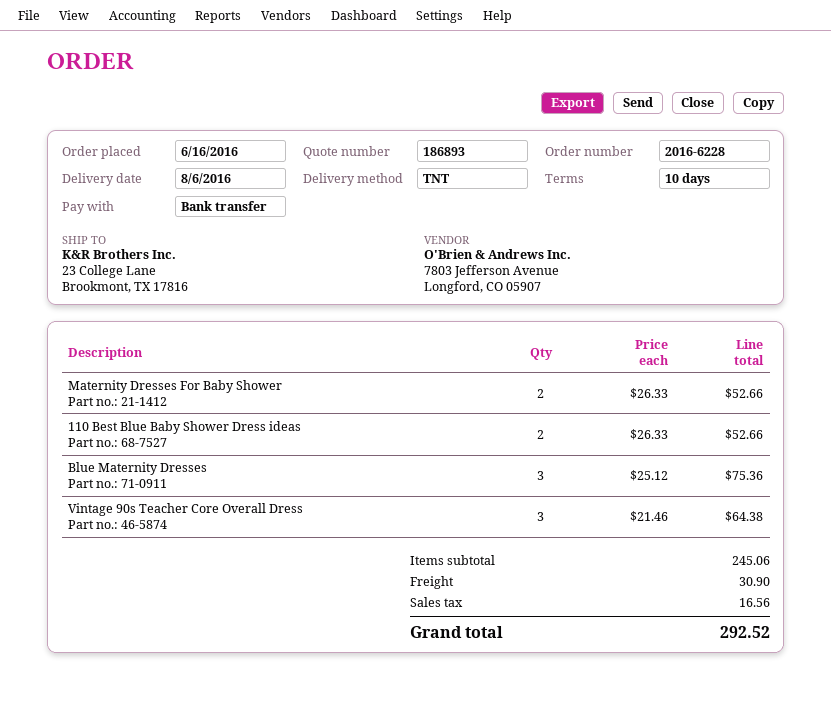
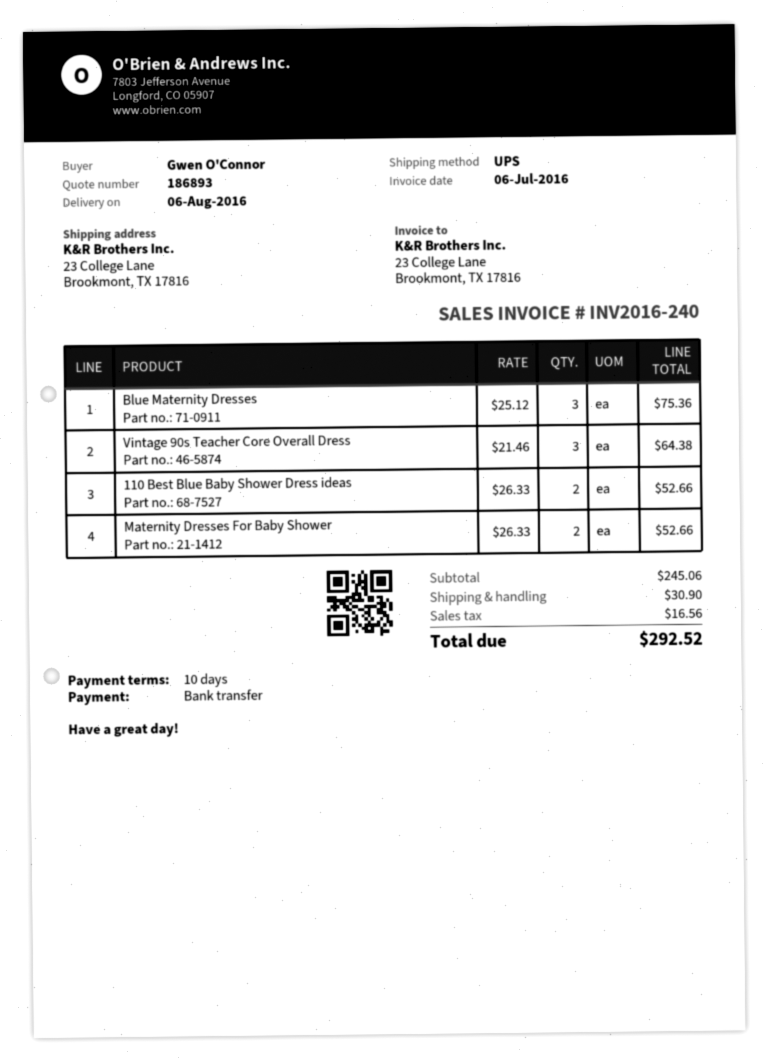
shipping method: TNT -> UPS

